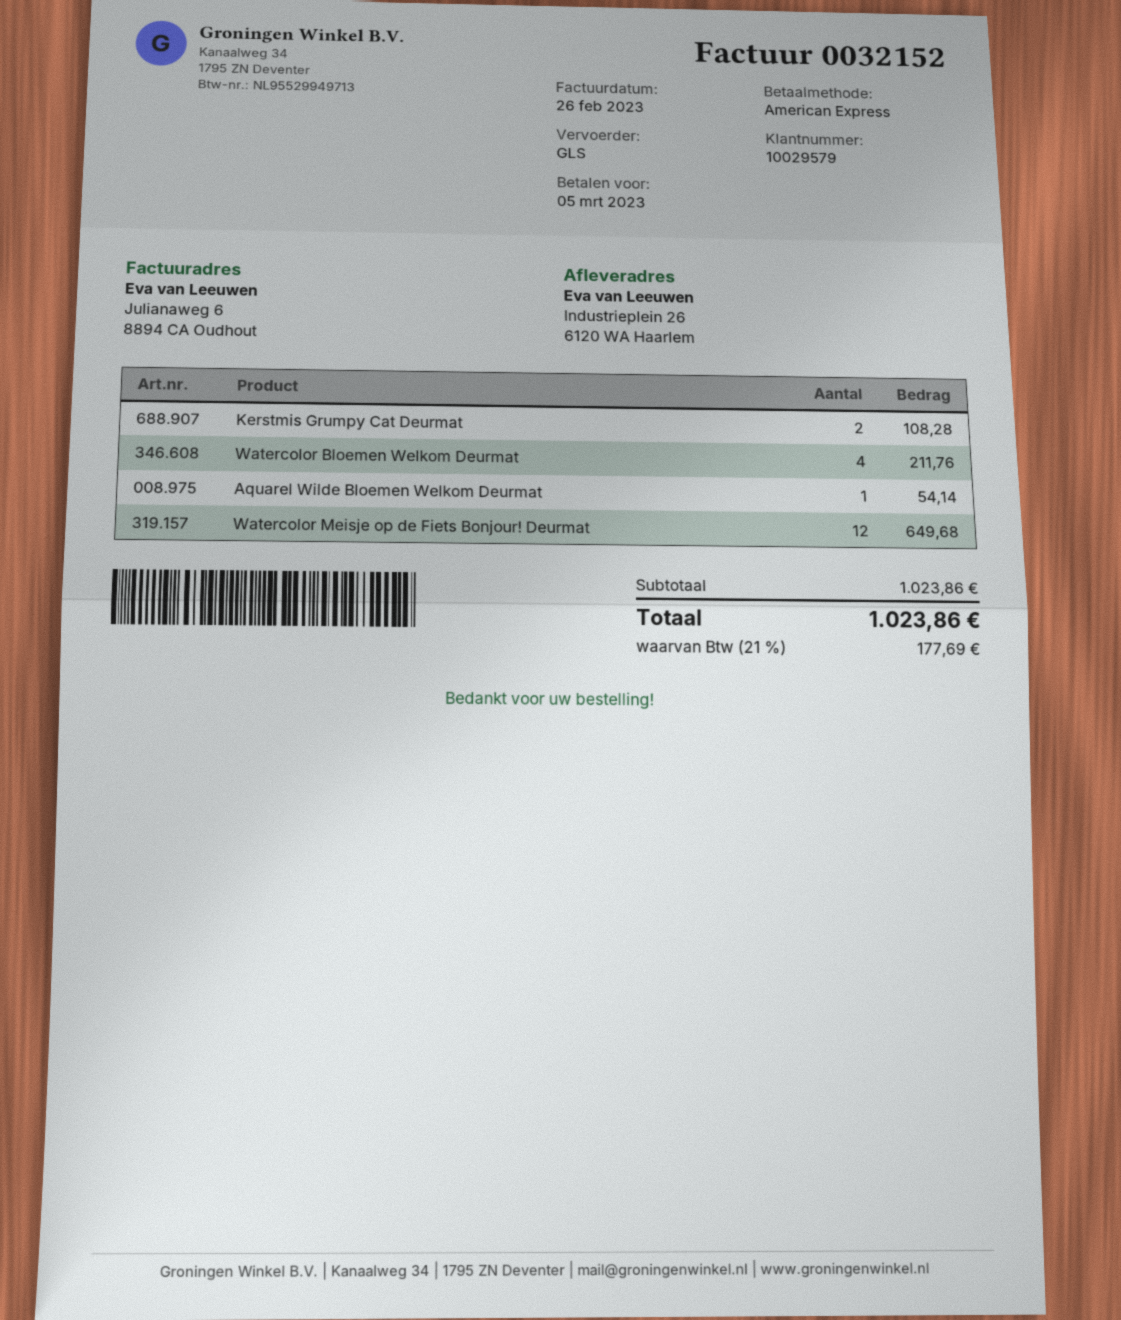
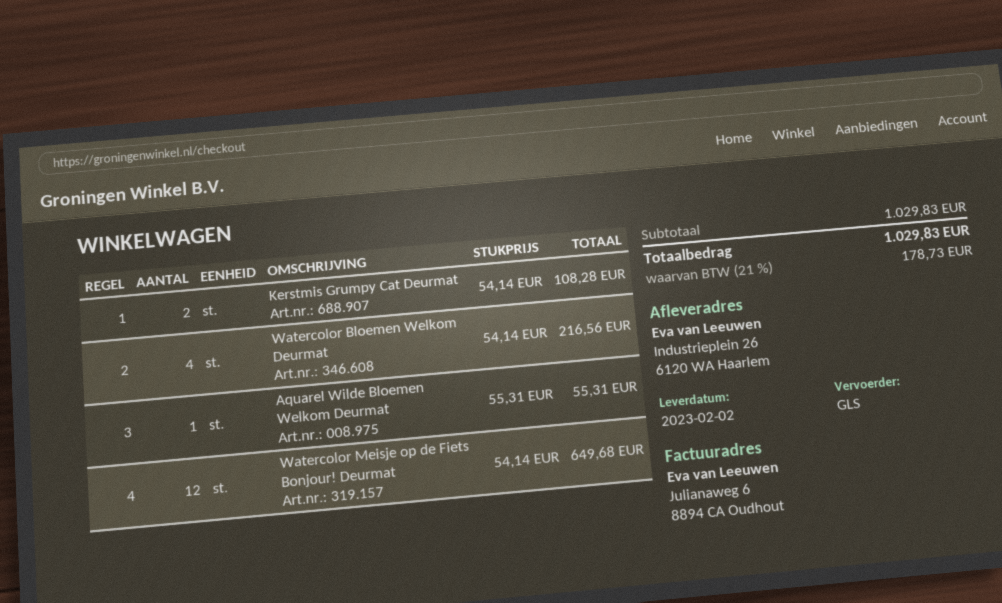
Watercolor Bloemen Welkom Deurmat: 4 for 211.76 -> 4 for 216.56
Aquarel Wilde Bloemen Welkom Deurmat: 1 for 54.14 -> 1 for 55.31
subtotal: 1023.86 -> 1029.83
tax: 21% = 177.69 -> 21% = 178.73
total: 1023.86 -> 1029.83

